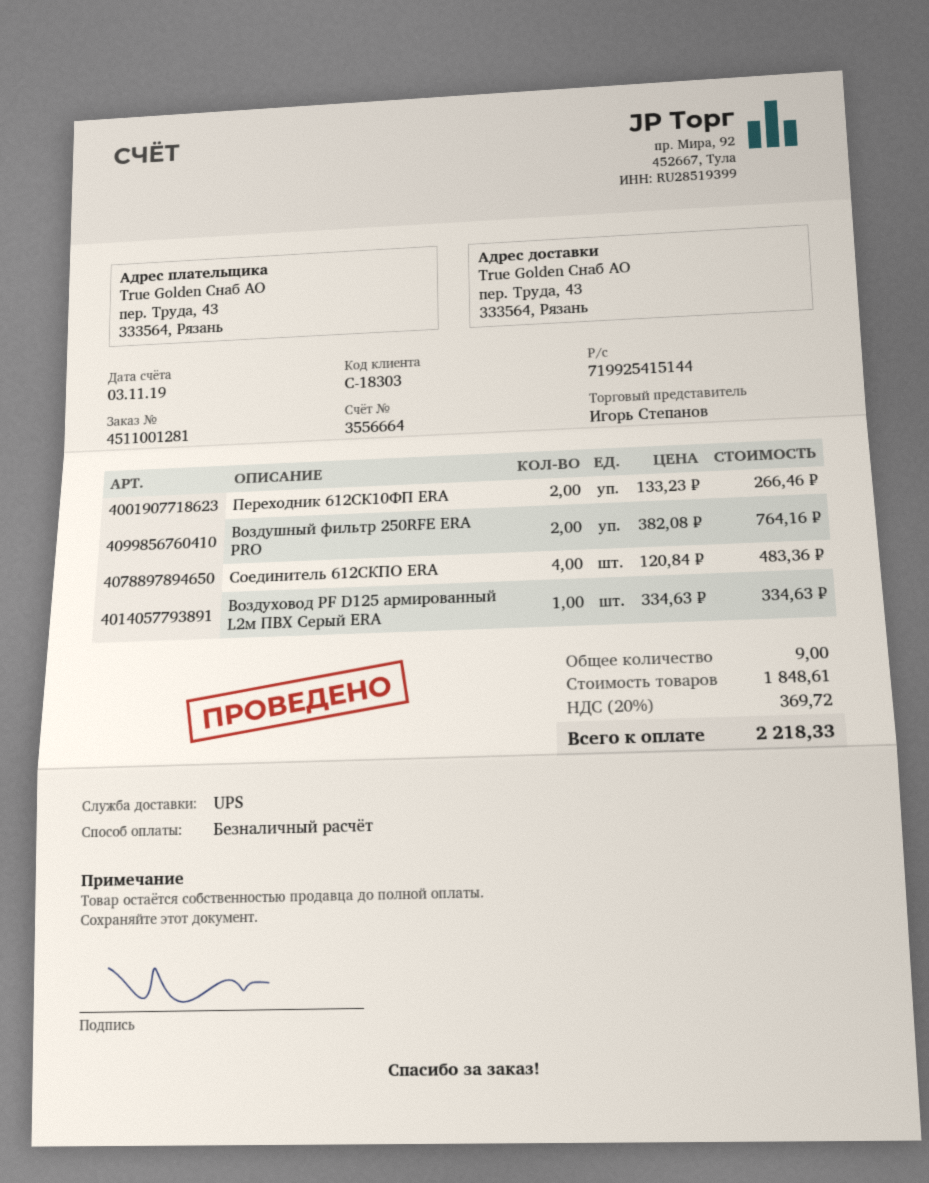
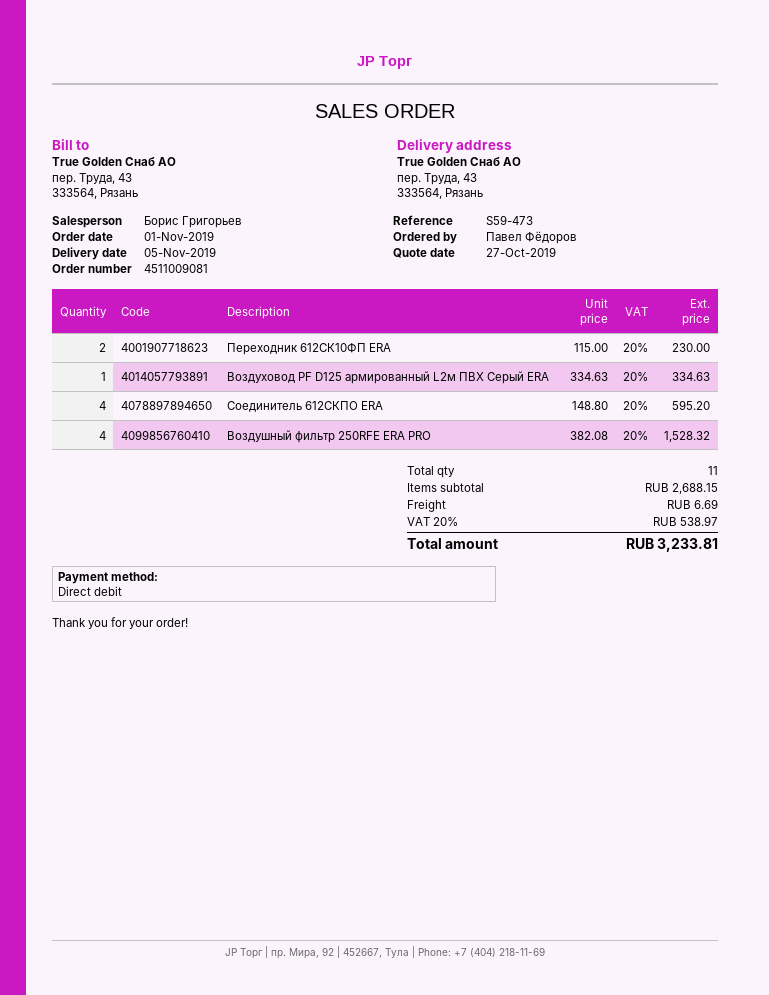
order number: 4511001281 -> 4511009081
sales rep: Игорь Степанов -> Борис Григорьев
payment method: bank transfer -> direct debit
Переходник 612СК10ФП ERA: 2 x 133.23 = 266.46 -> 2 x 115.00 = 230.00
Воздушный фильтр 250RFE ERA PRO: 2 x 382.08 = 764.16 -> 4 x 382.08 = 1528.32
Соединитель 612СКПО ERA: 4 x 120.84 = 483.36 -> 4 x 148.80 = 595.20
total quantity: 9 -> 11
subtotal: 1848.61 -> 2688.15
shipping: none -> 6.69
tax: 20% = 369.72 -> 20% = 538.97
total: 2218.33 -> 3233.81

